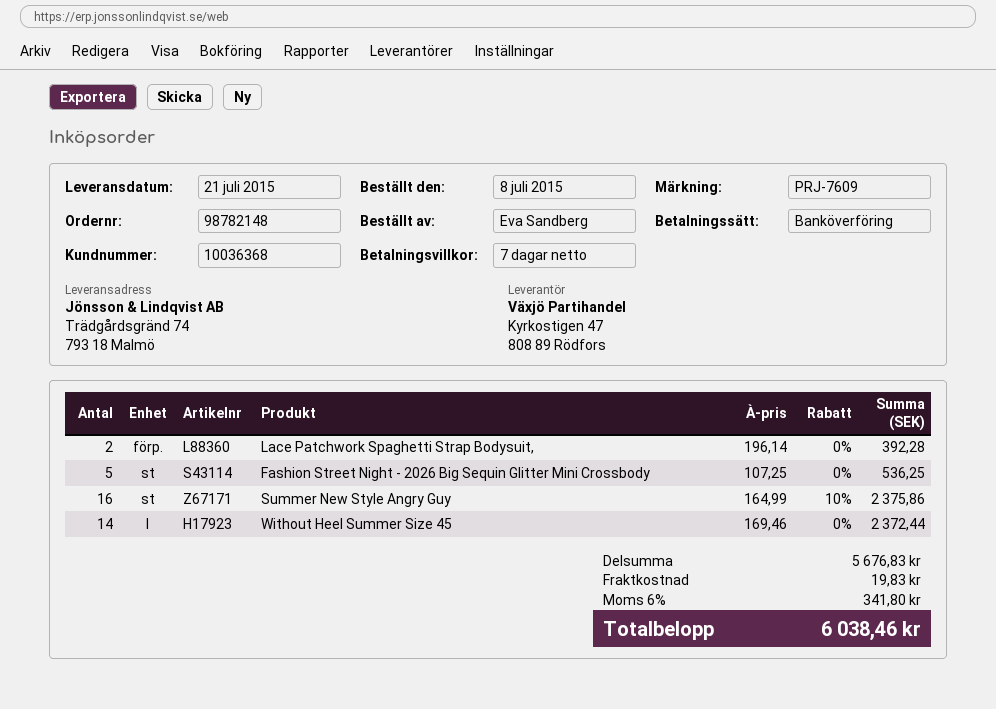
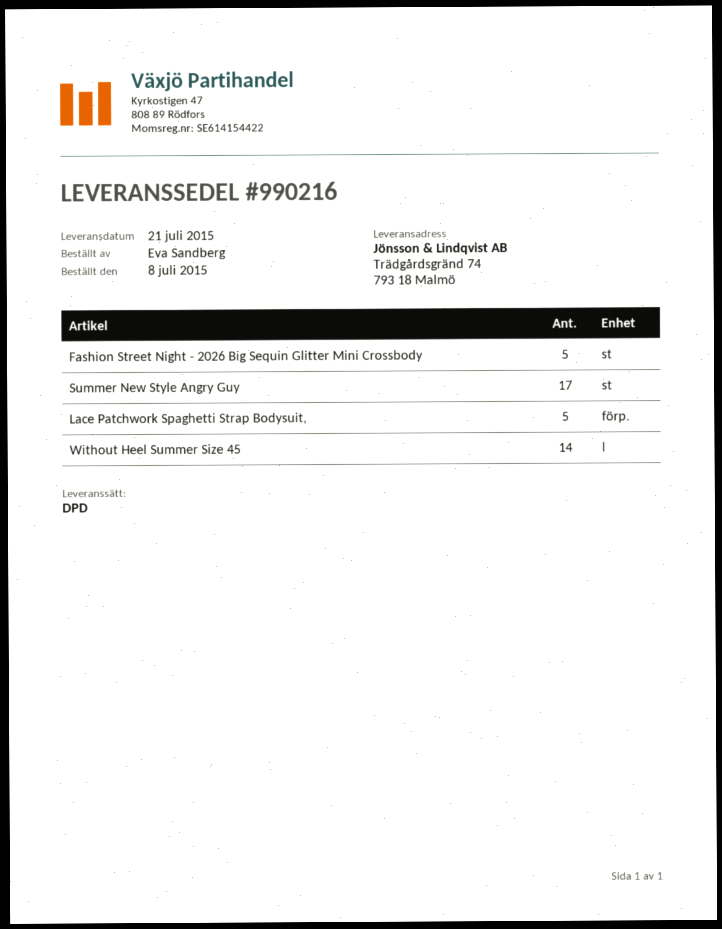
Lace Patchwork Spaghetti Strap Bodysuit,: 2 -> 5
Summer New Style Angry Guy: 16 -> 17

